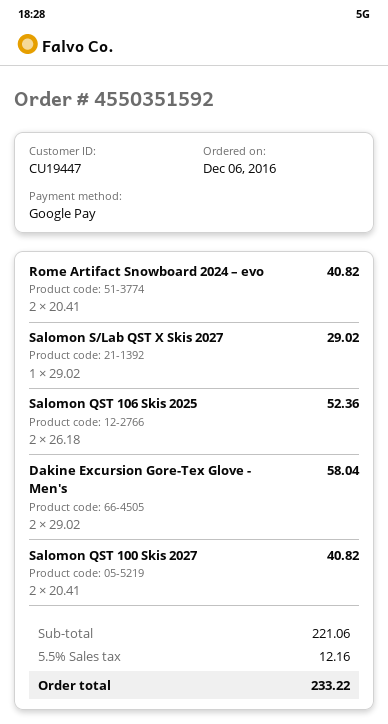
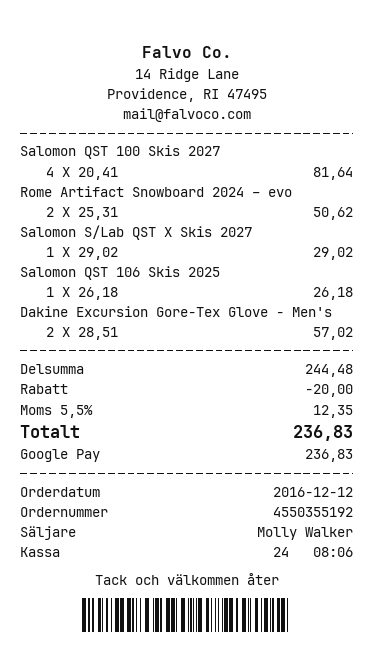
order number: 4550351592 -> 4550355192
order date: 2016-12-06 -> 2016-12-12
Rome Artifact Snowboard 2024 – evo: 2 x 20.41 = 40.82 -> 2 x 25.31 = 50.62
Salomon QST 106 Skis 2025: 2 x 26.18 = 52.36 -> 1 x 26.18 = 26.18
Dakine Excursion Gore-Tex Glove - Men's: 2 x 29.02 = 58.04 -> 2 x 28.51 = 57.02
Salomon QST 100 Skis 2027: 2 x 20.41 = 40.82 -> 4 x 20.41 = 81.64
subtotal: 221.06 -> 244.48
discount: none -> 20.00
tax: 5.5% = 12.16 -> 5.5% = 12.35
total: 233.22 -> 236.83

